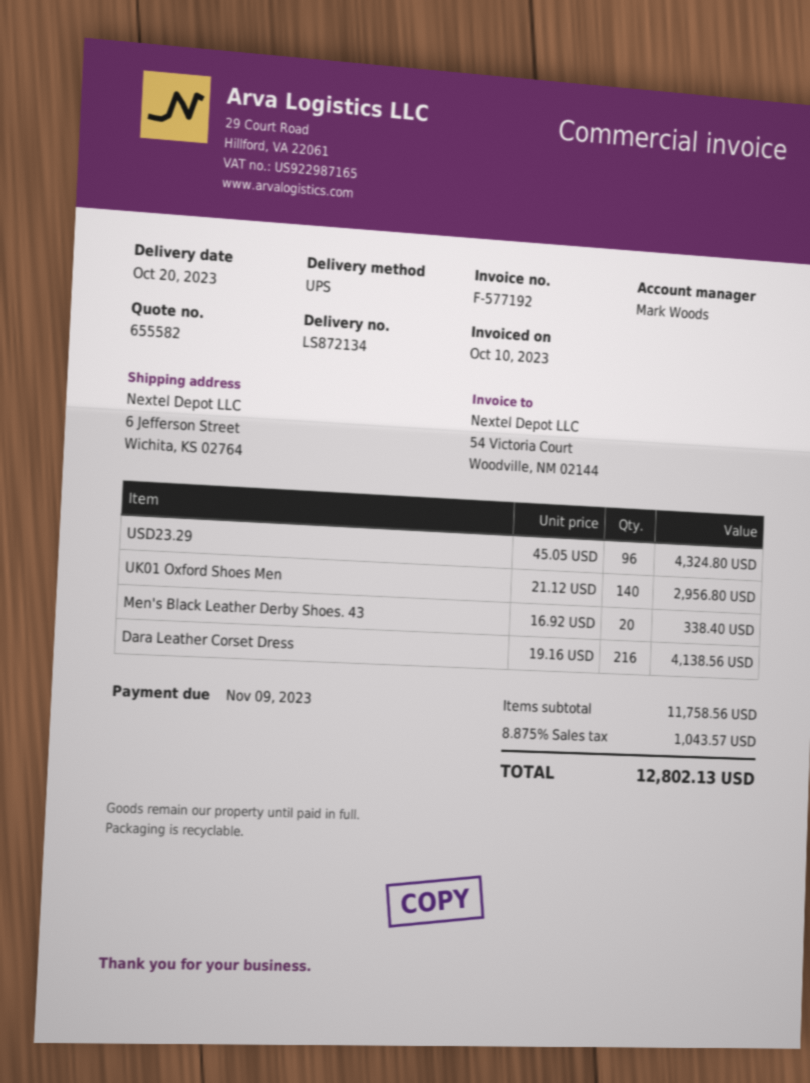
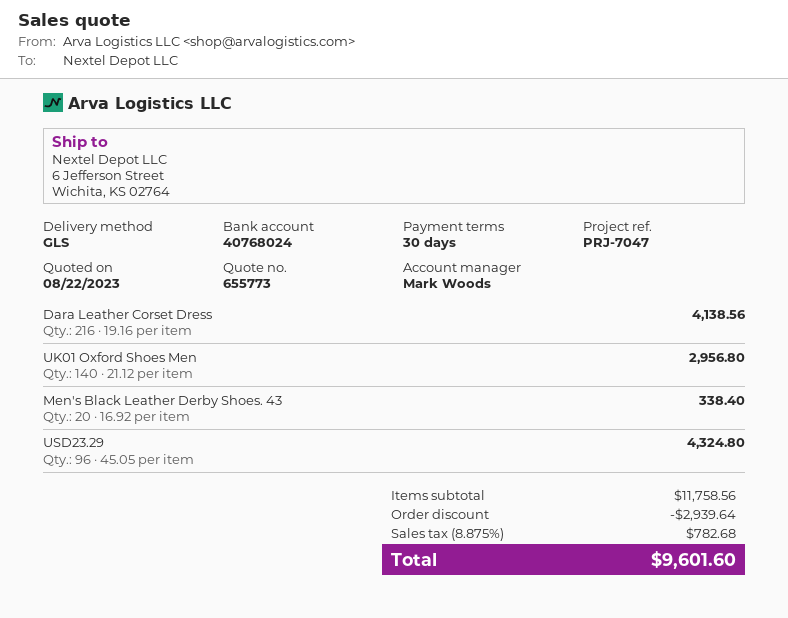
quote number: 655582 -> 655773
shipping method: UPS -> GLS
discount: none -> 2939.64
tax: 8.875% = 1043.57 -> 8.875% = 782.68
total: 12802.13 -> 9601.60

